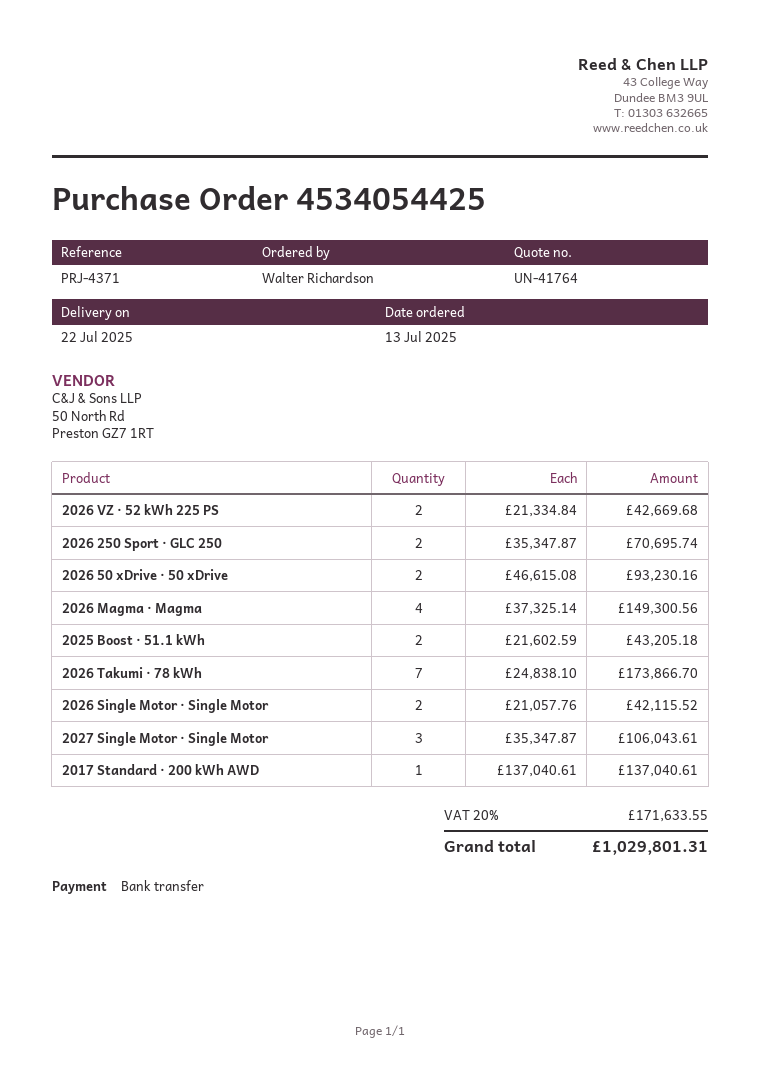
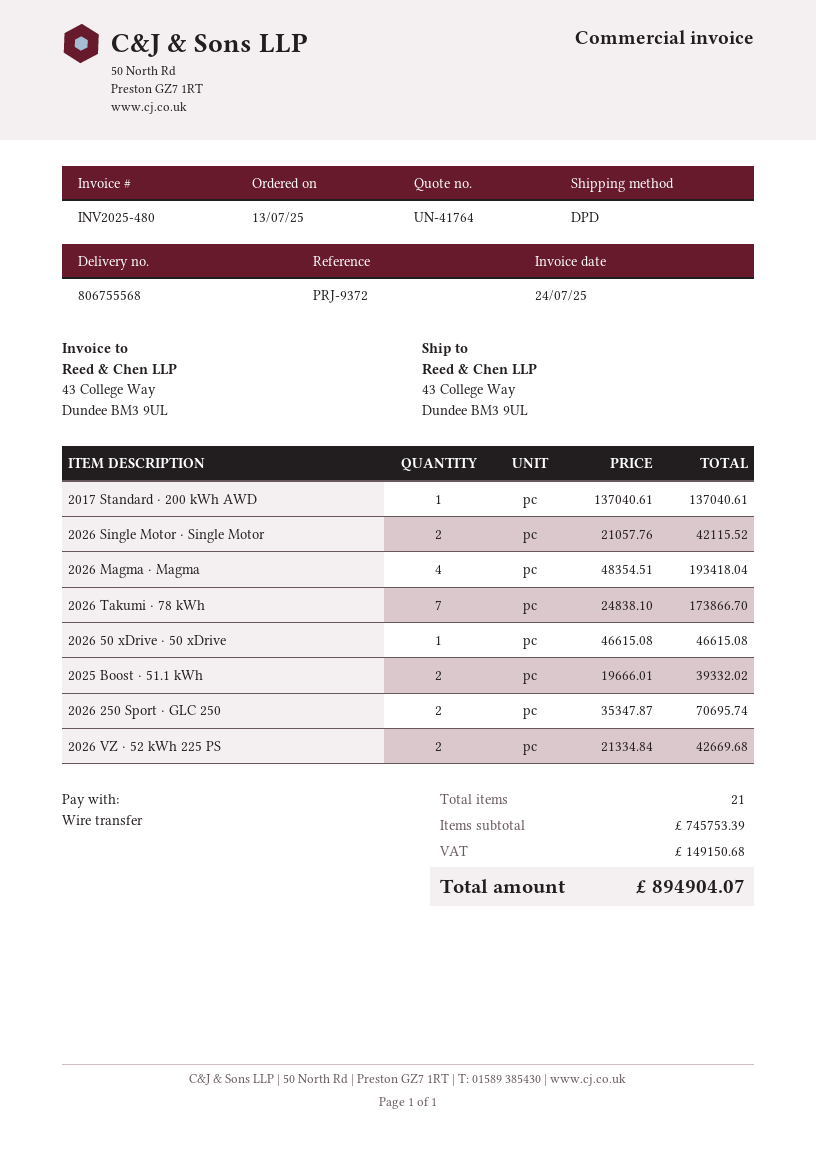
reference: PRJ-4371 -> PRJ-9372
2026 50 xDrive · 50 xDrive: 2 x 46615.08 = 93230.16 -> 1 x 46615.08 = 46615.08
2026 Magma · Magma: 4 x 37325.14 = 149300.56 -> 4 x 48354.51 = 193418.04
2025 Boost · 51.1 kWh: 2 x 21602.59 = 43205.18 -> 2 x 19666.01 = 39332.02
2027 Single Motor · Single Motor: 3 x 35347.87 = 106043.61 -> none
tax: 171633.55 -> 149150.68
total: 1029801.31 -> 894904.07

